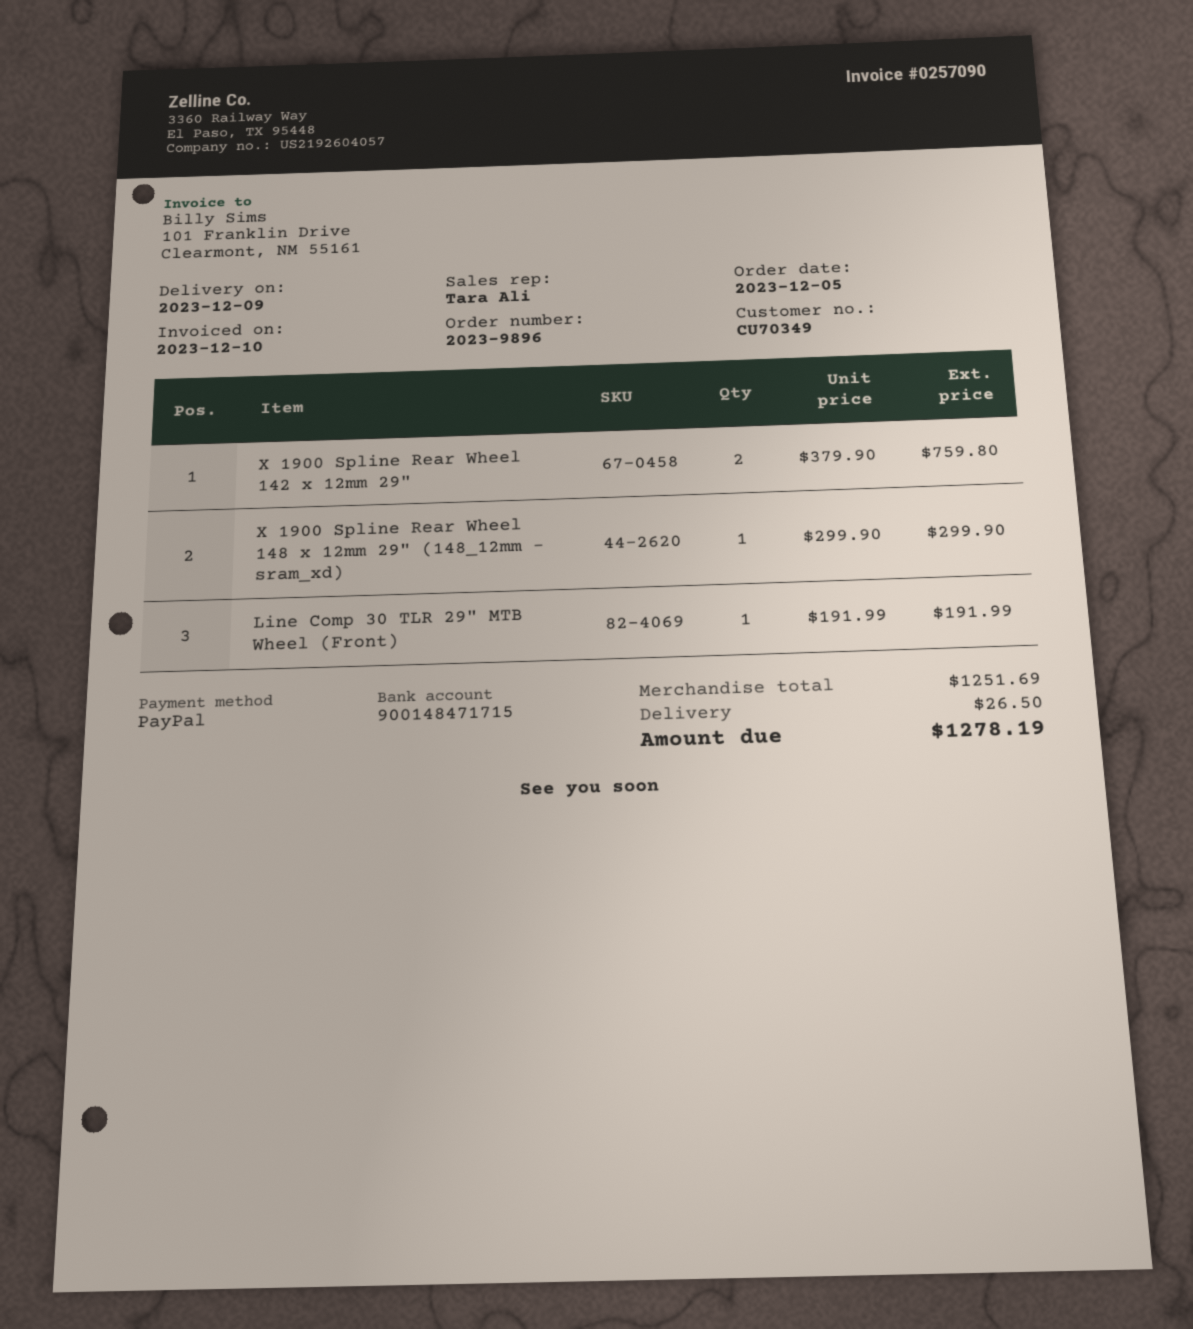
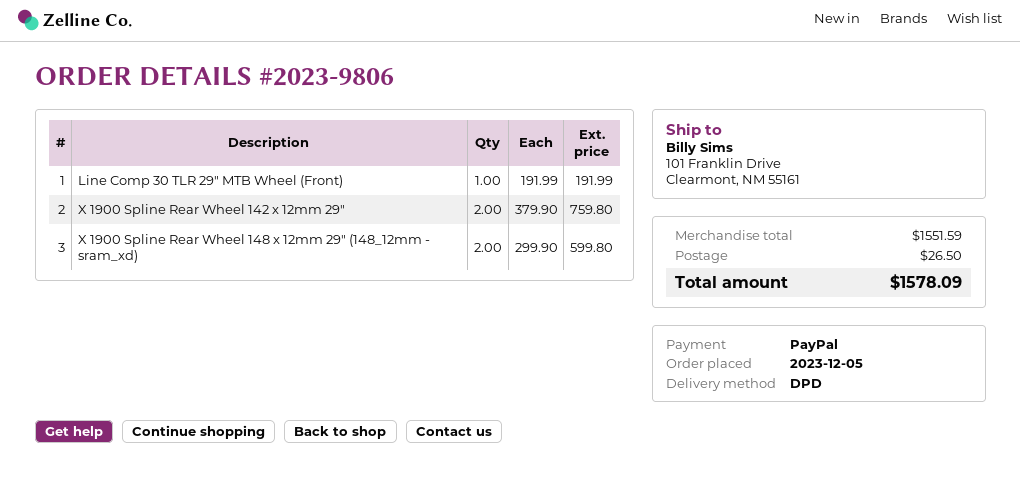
order number: 2023-9896 -> 2023-9806
X 1900 Spline Rear Wheel 148 x 12mm 29" (148_12mm - sram_xd): 1 x 299.90 = 299.90 -> 2 x 299.90 = 599.80
subtotal: 1251.69 -> 1551.59
total: 1278.19 -> 1578.09

